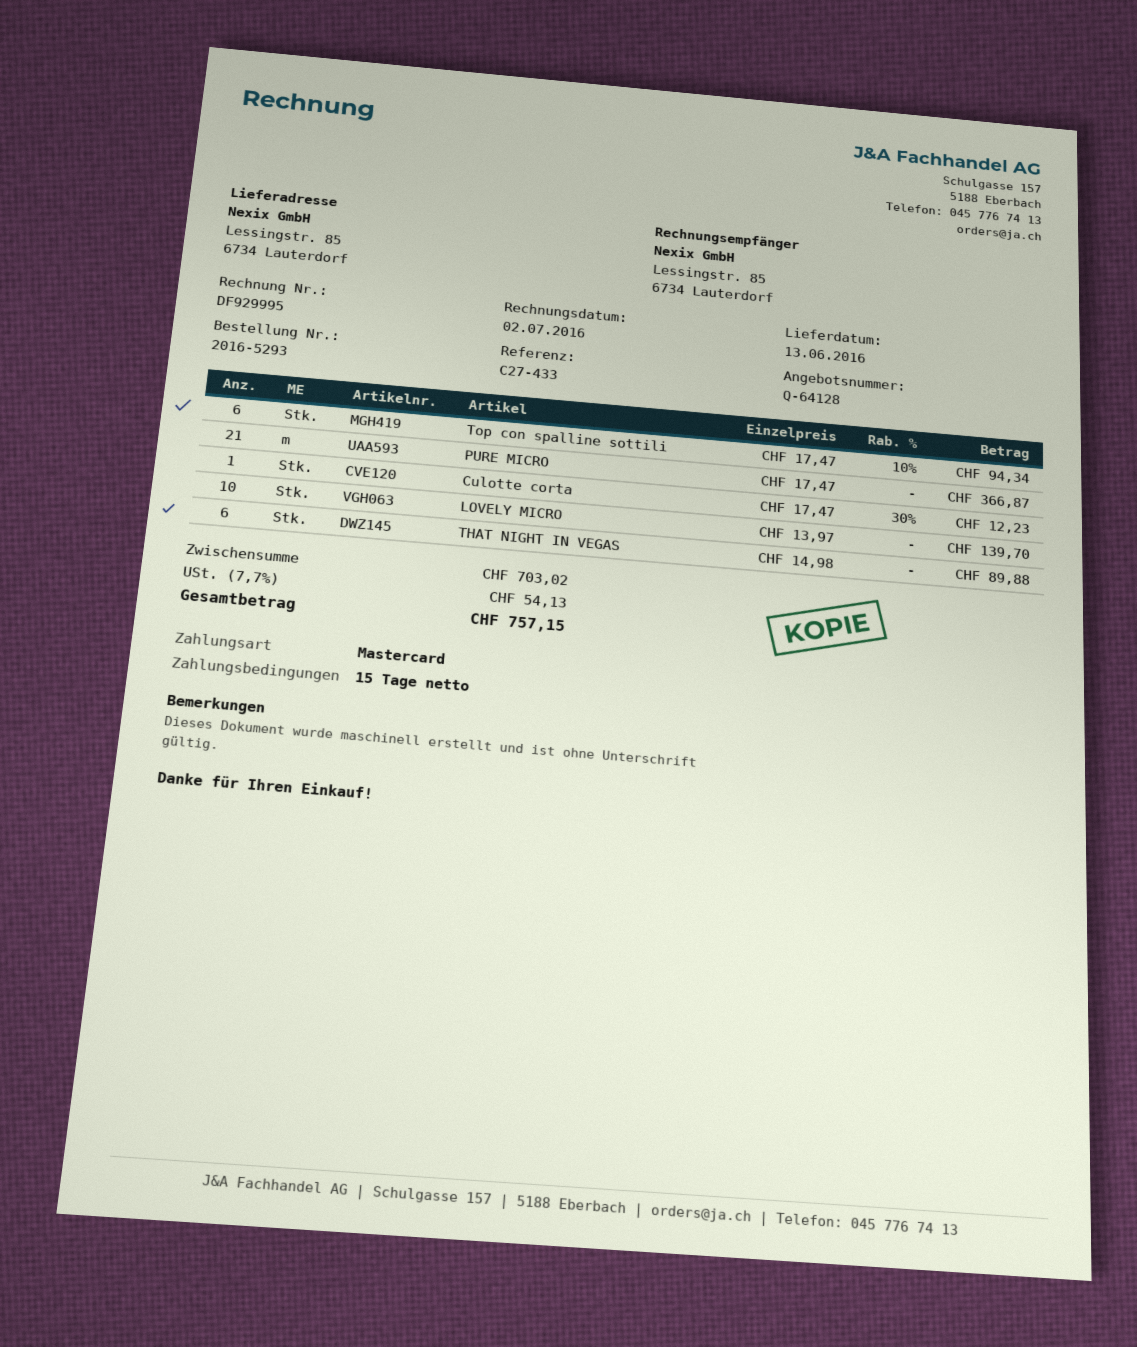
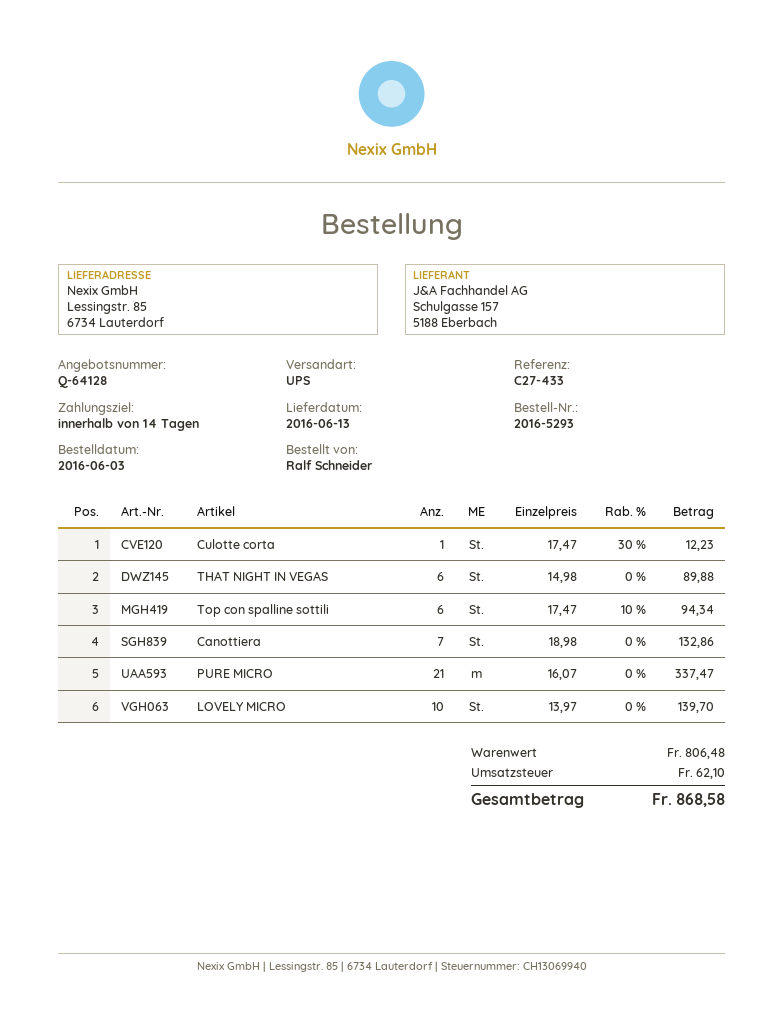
payment terms: 15 days -> 14 days
PURE MICRO: 21 x 17.47 = 366.87 -> 21 x 16.07 = 337.47
Canottiera: none -> 7 x 18.98 = 132.86
subtotal: 703.02 -> 806.48
tax: 54.13 -> 62.10
total: 757.15 -> 868.58

